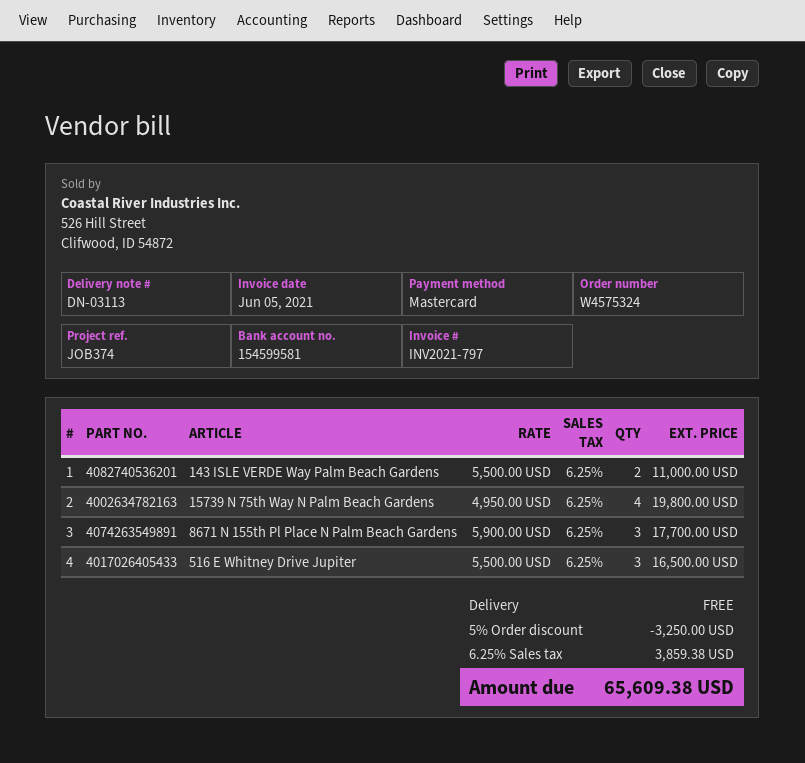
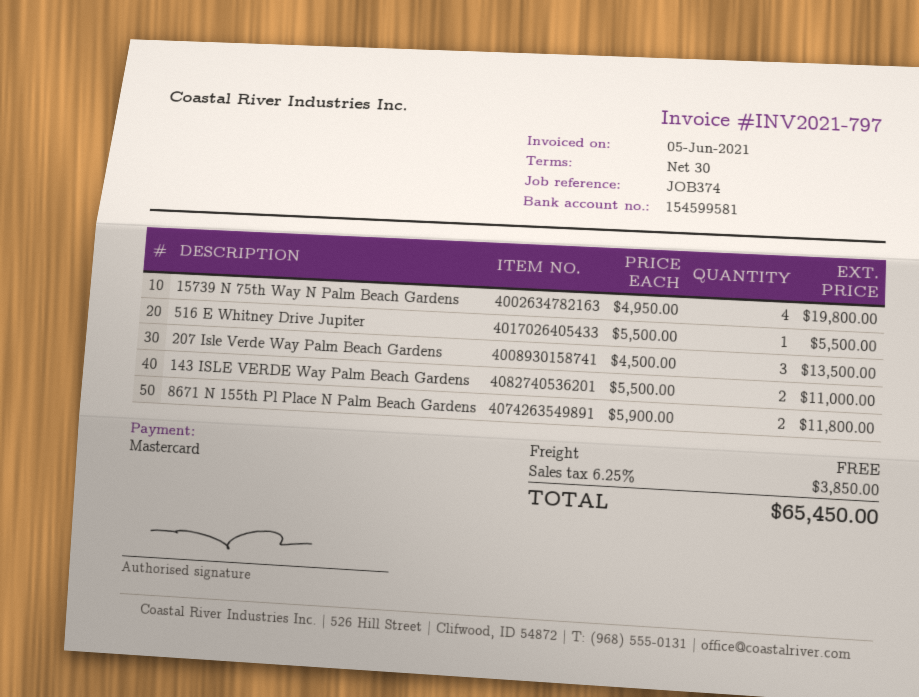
8671 N 155th Pl Place N Palm Beach Gardens: 3 x 5900.00 = 17700.00 -> 2 x 5900.00 = 11800.00
516 E Whitney Drive Jupiter: 3 x 5500.00 = 16500.00 -> 1 x 5500.00 = 5500.00
207 Isle Verde Way Palm Beach Gardens: none -> 3 x 4500.00 = 13500.00
discount: 5% = 3250.00 -> none
tax: 6.25% = 3859.38 -> 6.25% = 3850.00
total: 65609.38 -> 65450.00

